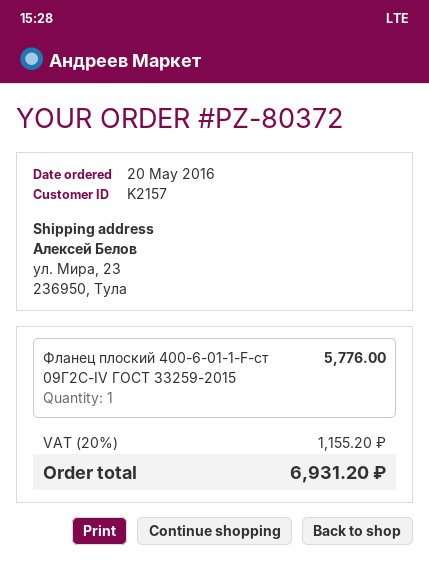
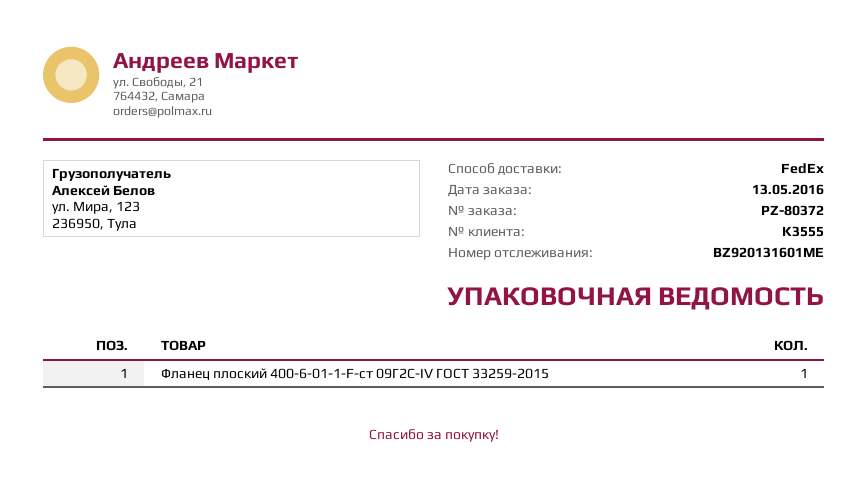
order date: 2016-05-20 -> 2016-05-13
customer number: K2157 -> K3555
ship to: ул. Мира, 23, 236950, Тула -> ул. Мира, 123, 236950, Тула

